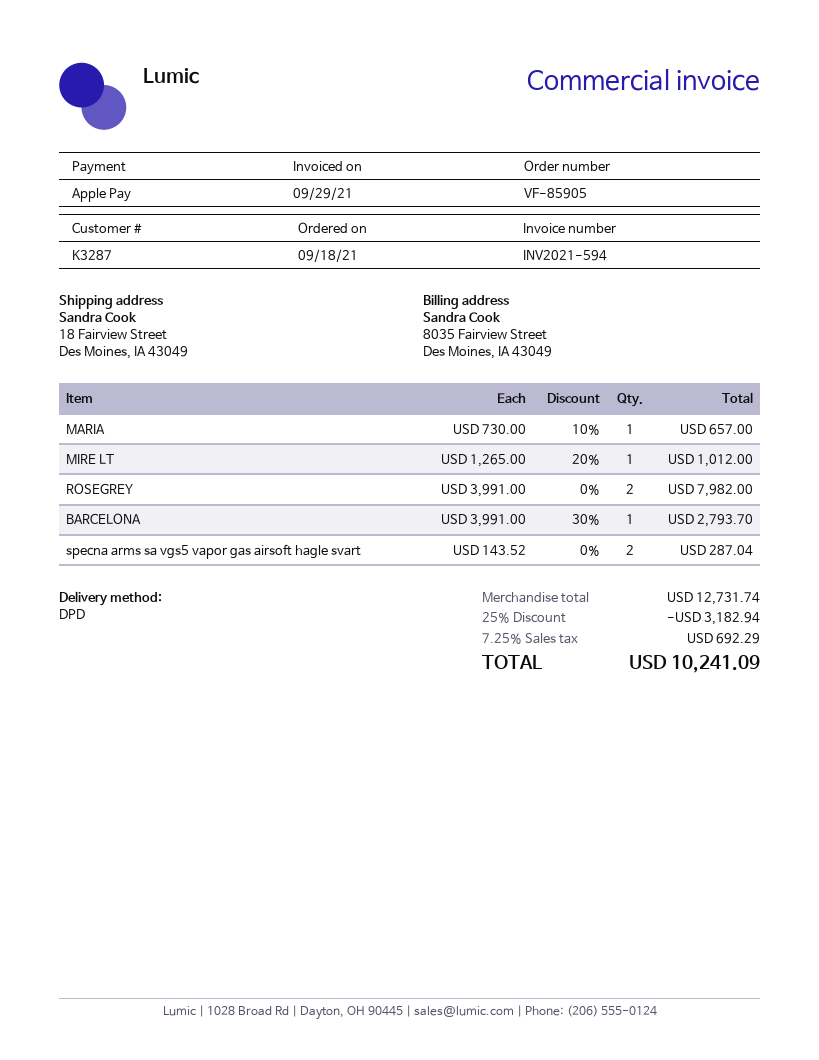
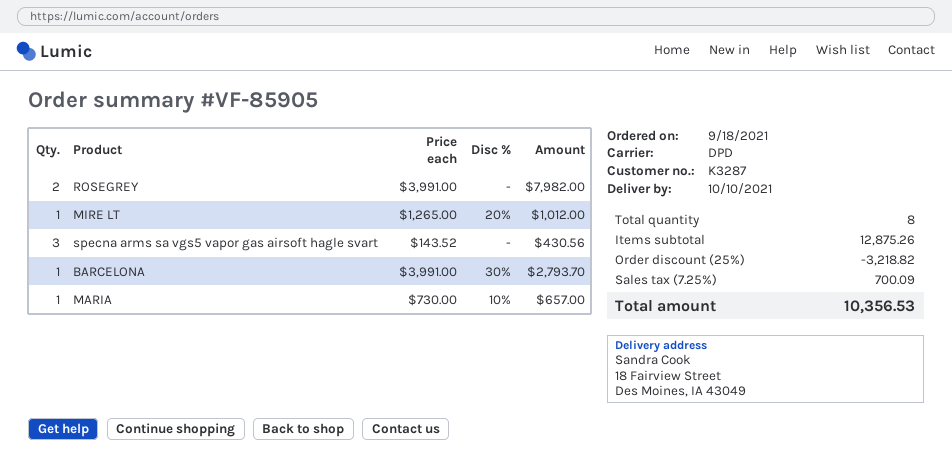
specna arms sa vgs5 vapor gas airsoft hagle svart: 2 x 143.52 = 287.04 -> 3 x 143.52 = 430.56
subtotal: 12731.74 -> 12875.26
discount: 25% = 3182.94 -> 25% = 3218.82
tax: 7.25% = 692.29 -> 7.25% = 700.09
total: 10241.09 -> 10356.53

